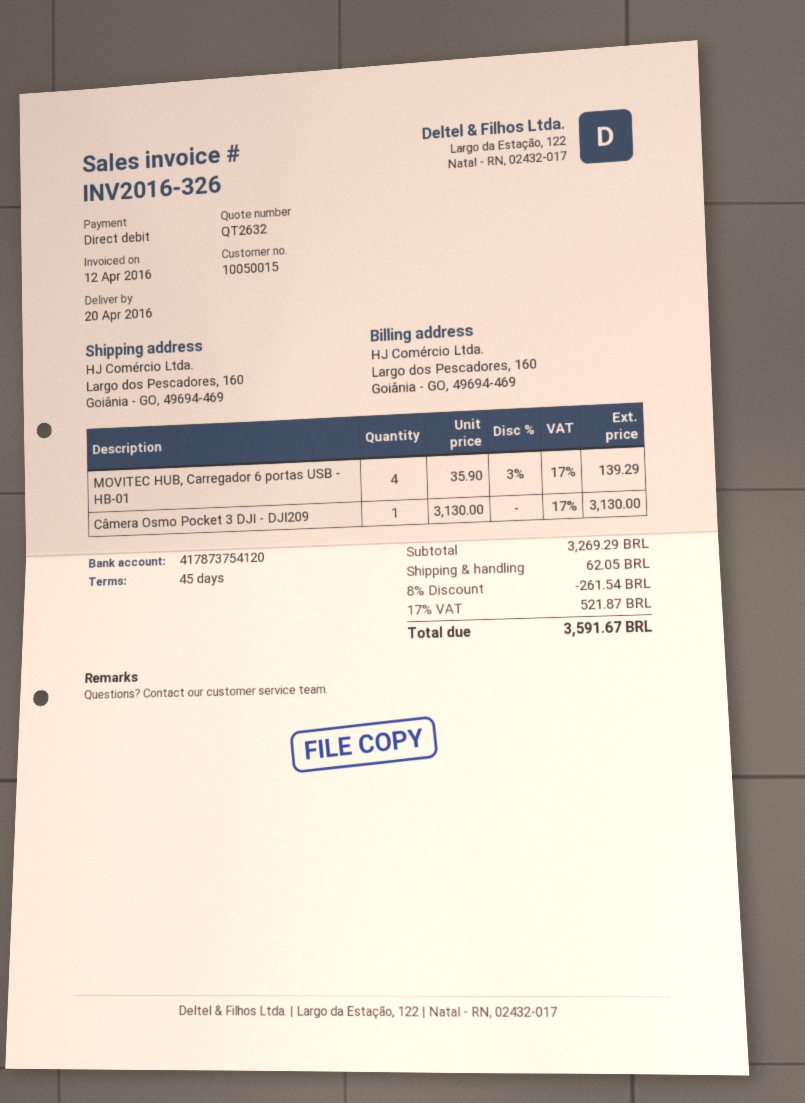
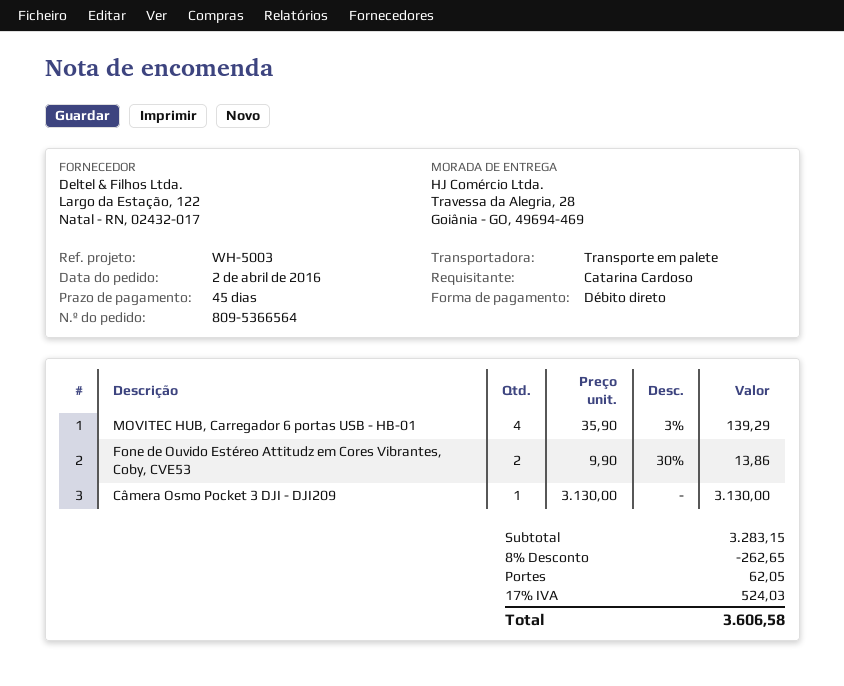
ship to: Largo dos Pescadores, 160, Goiânia - GO, 49694-469 -> Travessa da Alegria, 28, Goiânia - GO, 49694-469
Fone de Ouvido Estéreo Attitudz em Cores Vibrantes, Coby, CVE53: none -> 2 x 9.90 - 30% = 13.86
subtotal: 3269.29 -> 3283.15
discount: 8% = 261.54 -> 8% = 262.65
tax: 17% = 521.87 -> 17% = 524.03
total: 3591.67 -> 3606.58

